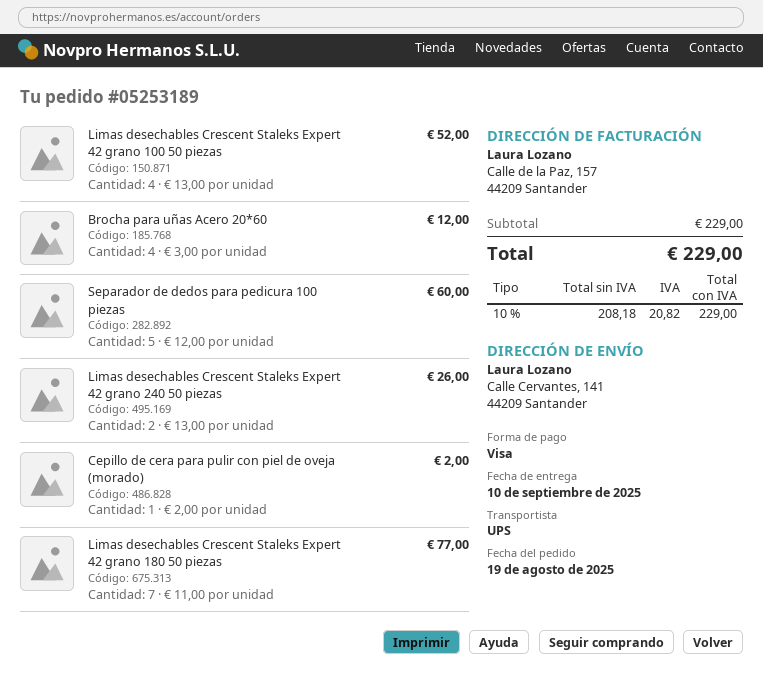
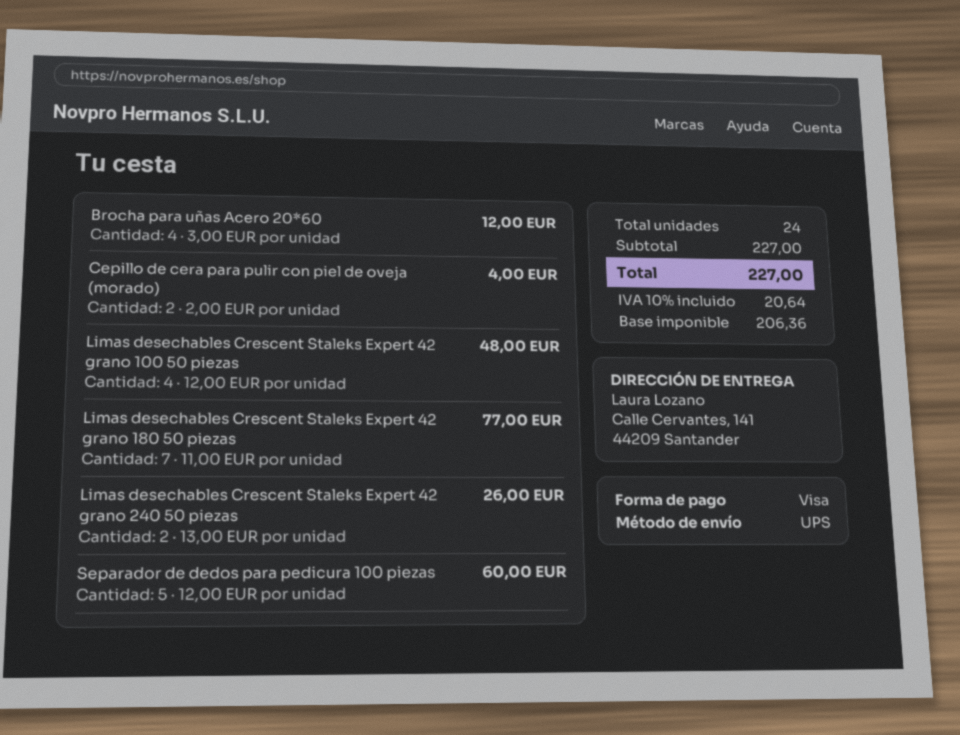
Limas desechables Crescent Staleks Expert 42 grano 100 50 piezas: 4 x 13.00 = 52.00 -> 4 x 12.00 = 48.00
Cepillo de cera para pulir con piel de oveja (morado): 1 x 2.00 = 2.00 -> 2 x 2.00 = 4.00
subtotal: 229.00 -> 227.00
net: 208.18 -> 206.36
tax: 10% = 20.82 -> 10% = 20.64
total: 229.00 -> 227.00

